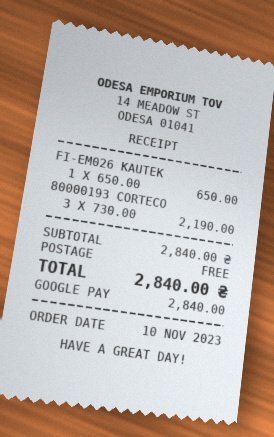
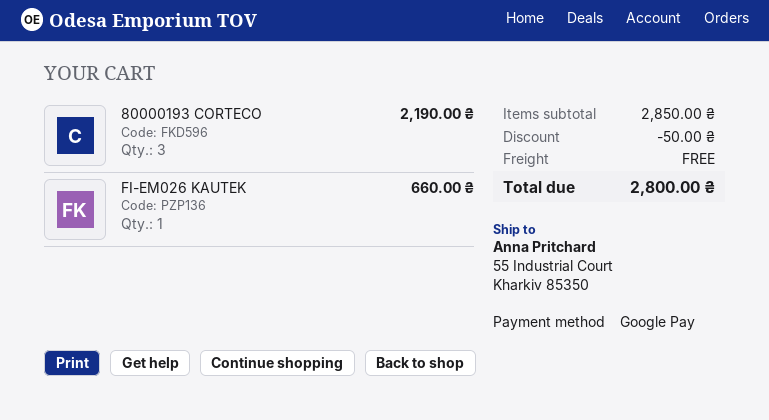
FI-EM026 KAUTEK: 1 for 650.00 -> 1 for 660.00
subtotal: 2840.00 -> 2850.00
discount: none -> 50.00
total: 2840.00 -> 2800.00

